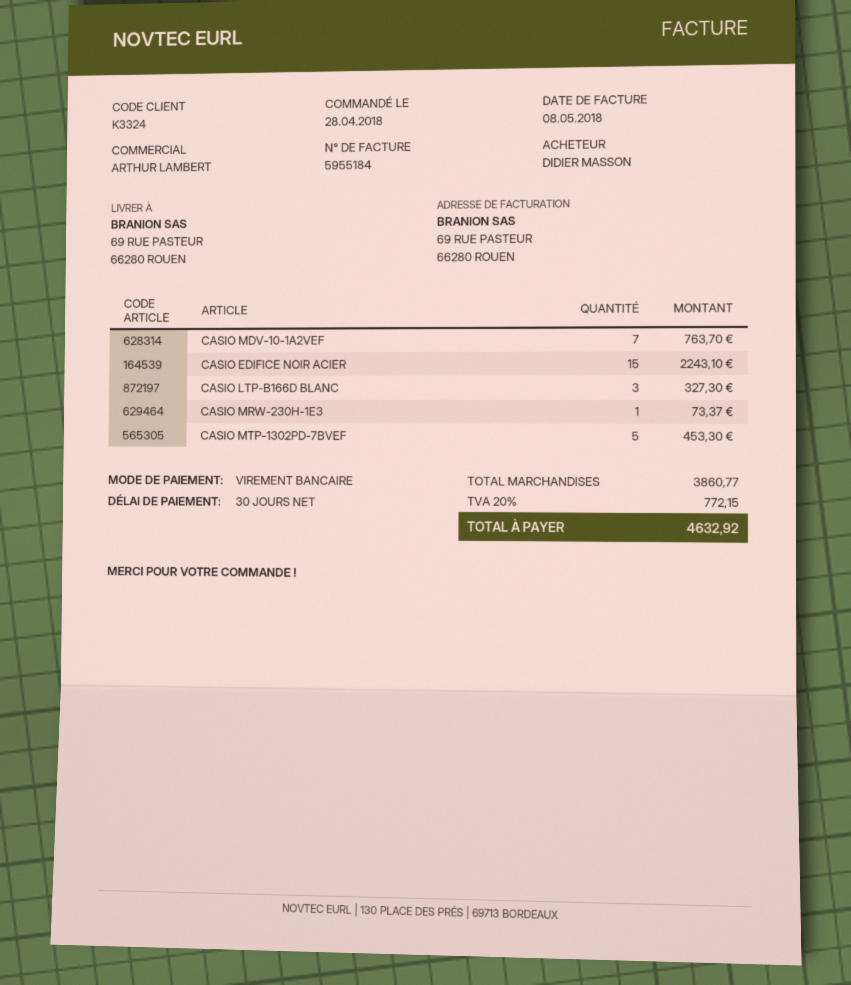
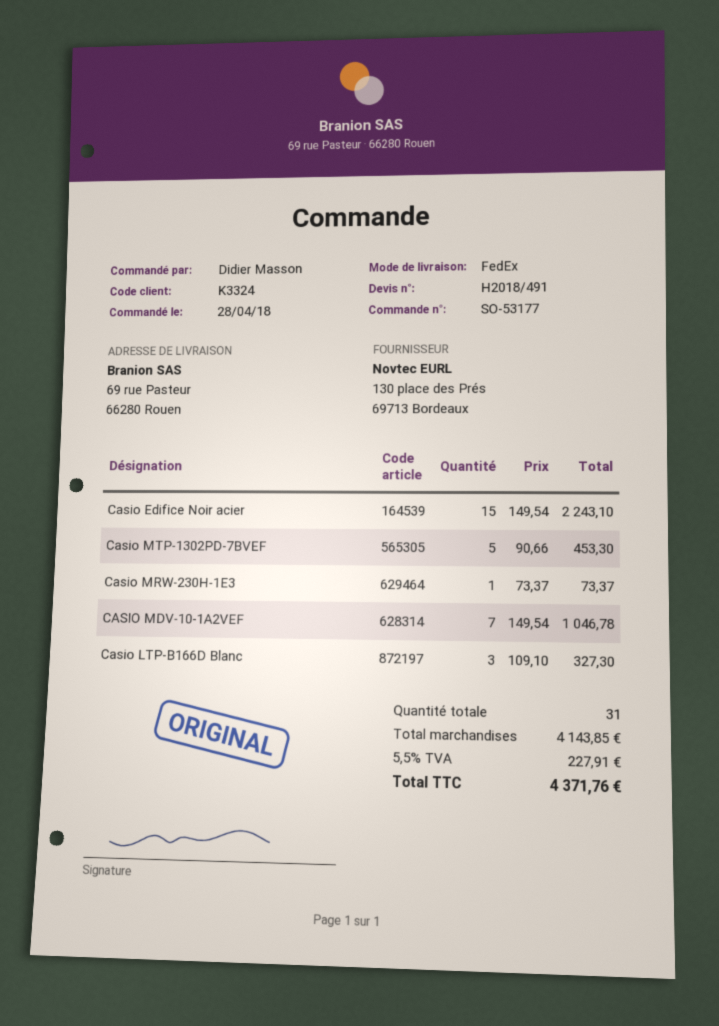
CASIO MDV-10-1A2VEF: 7 for 763.70 -> 7 for 1046.78
subtotal: 3860.77 -> 4143.85
tax: 20% = 772.15 -> 5.5% = 227.91
total: 4632.92 -> 4371.76

